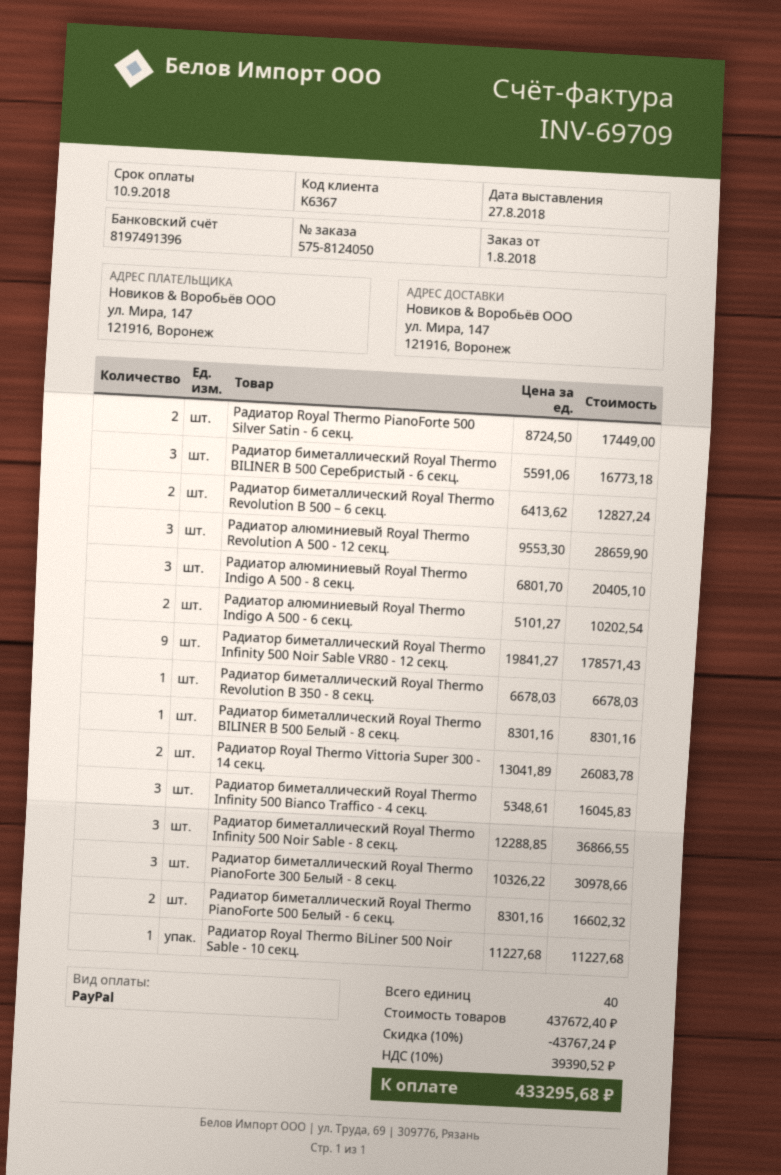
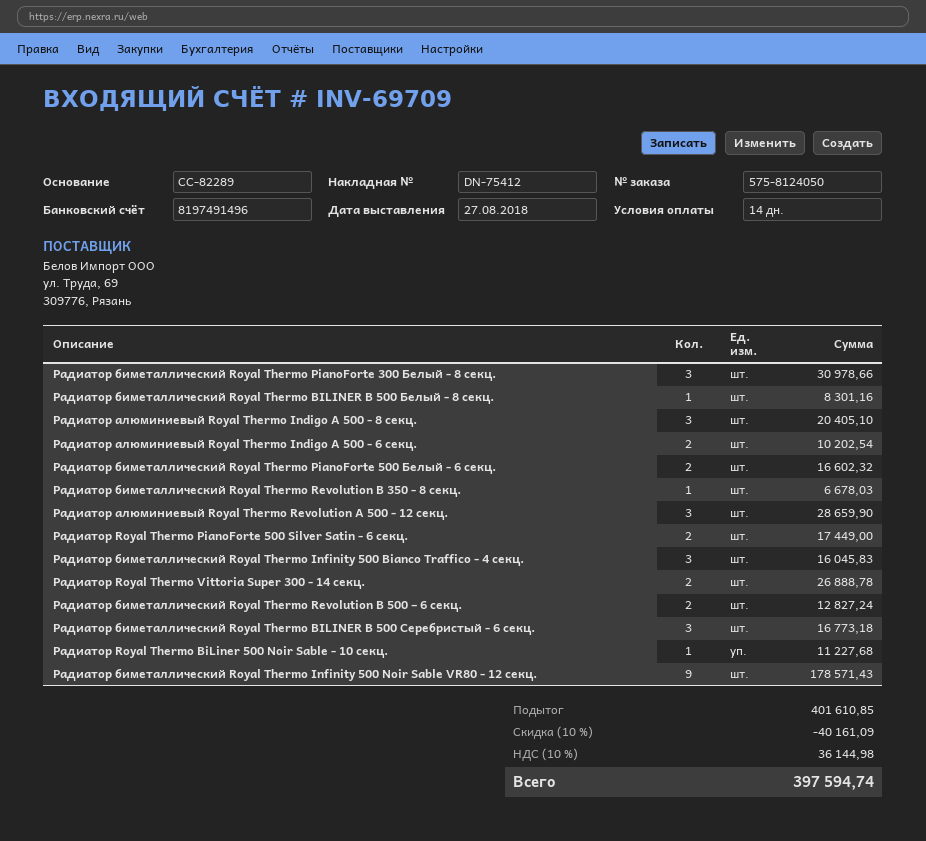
bank account: 8197491396 -> 8197491496
Радиатор Royal Thermo Vittoria Super 300 - 14 секц.: 2 for 26083.78 -> 2 for 26888.78
Радиатор биметаллический Royal Thermo Infinity 500 Noir Sable - 8 секц.: 3 for 36866.55 -> none
subtotal: 437672.40 -> 401610.85
discount: 10% = 43767.24 -> 10% = 40161.09
tax: 10% = 39390.52 -> 10% = 36144.98
total: 433295.68 -> 397594.74

